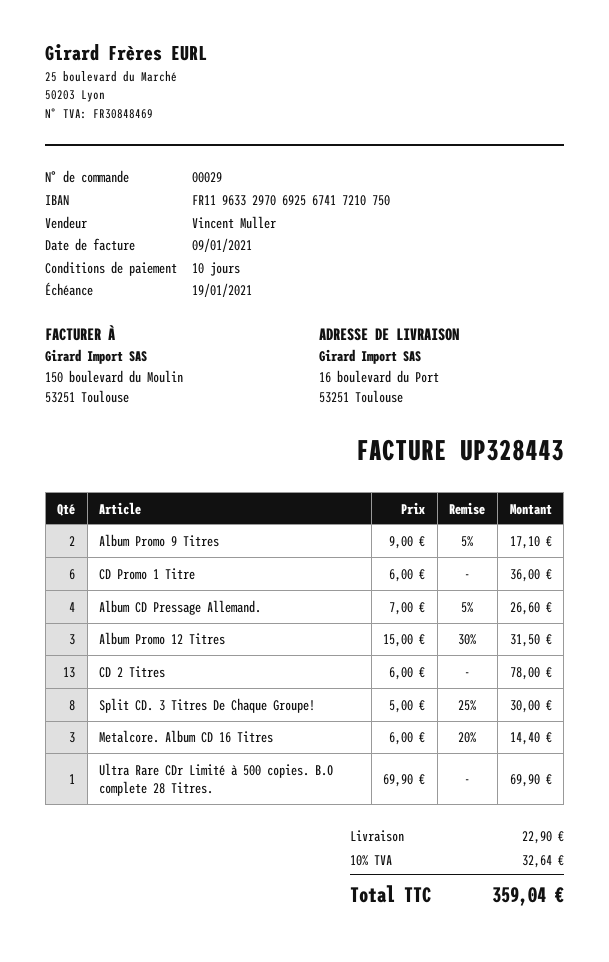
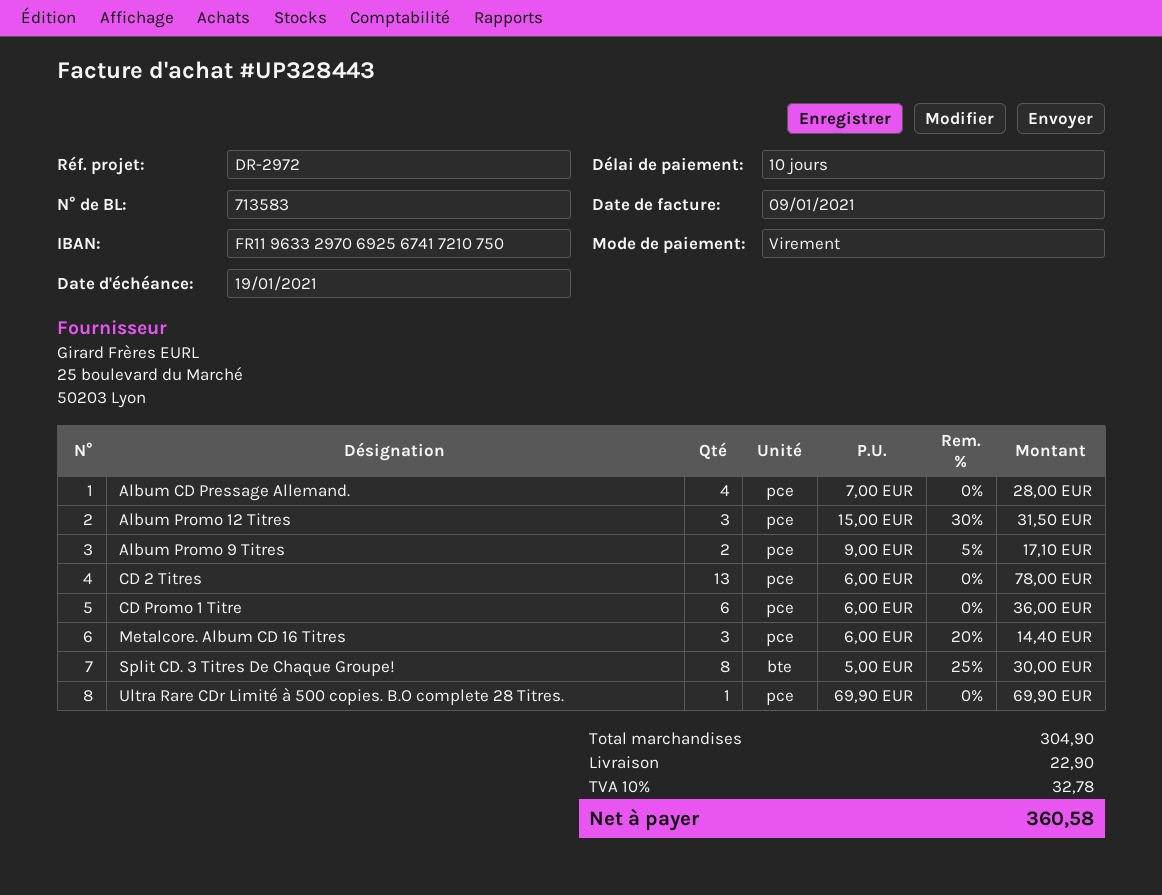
Album CD Pressage Allemand.: 4 x 7.00 - 5% = 26.60 -> 4 x 7.00 = 28.00
tax: 10% = 32.64 -> 10% = 32.78
total: 359.04 -> 360.58

